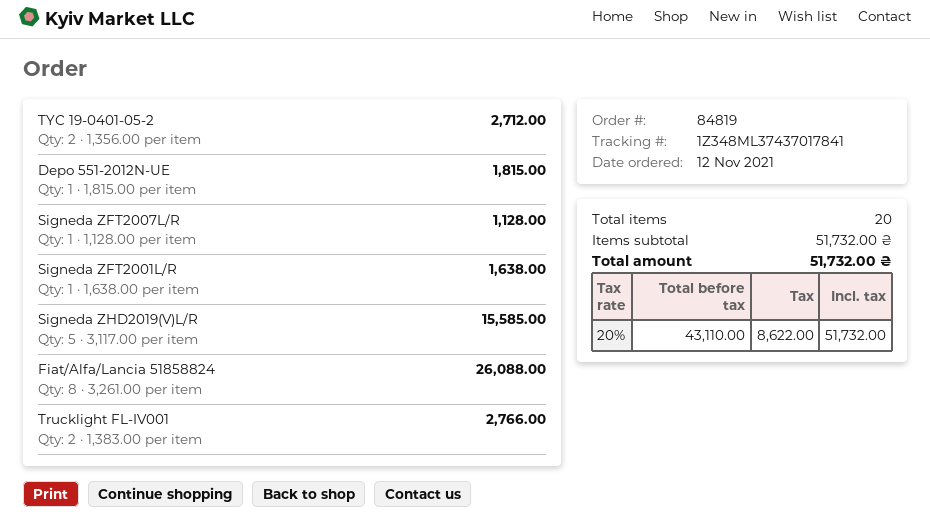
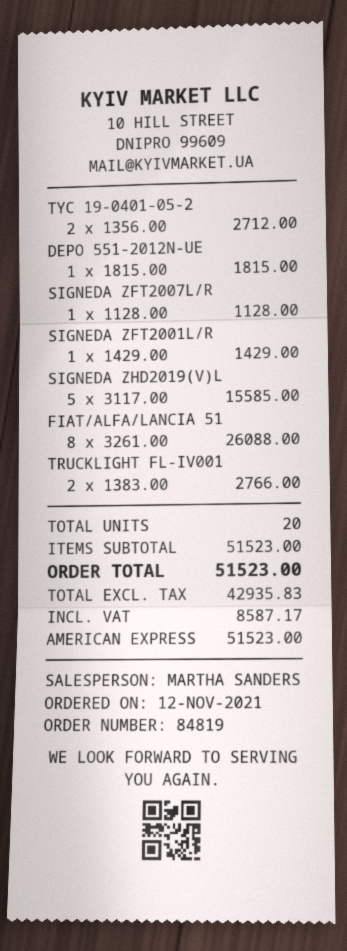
Signeda ZFT2001L/R: 1 x 1638.00 = 1638.00 -> 1 x 1429.00 = 1429.00
subtotal: 51732.00 -> 51523.00
net: 43110.00 -> 42935.83
tax: 8622.00 -> 8587.17
total: 51732.00 -> 51523.00

